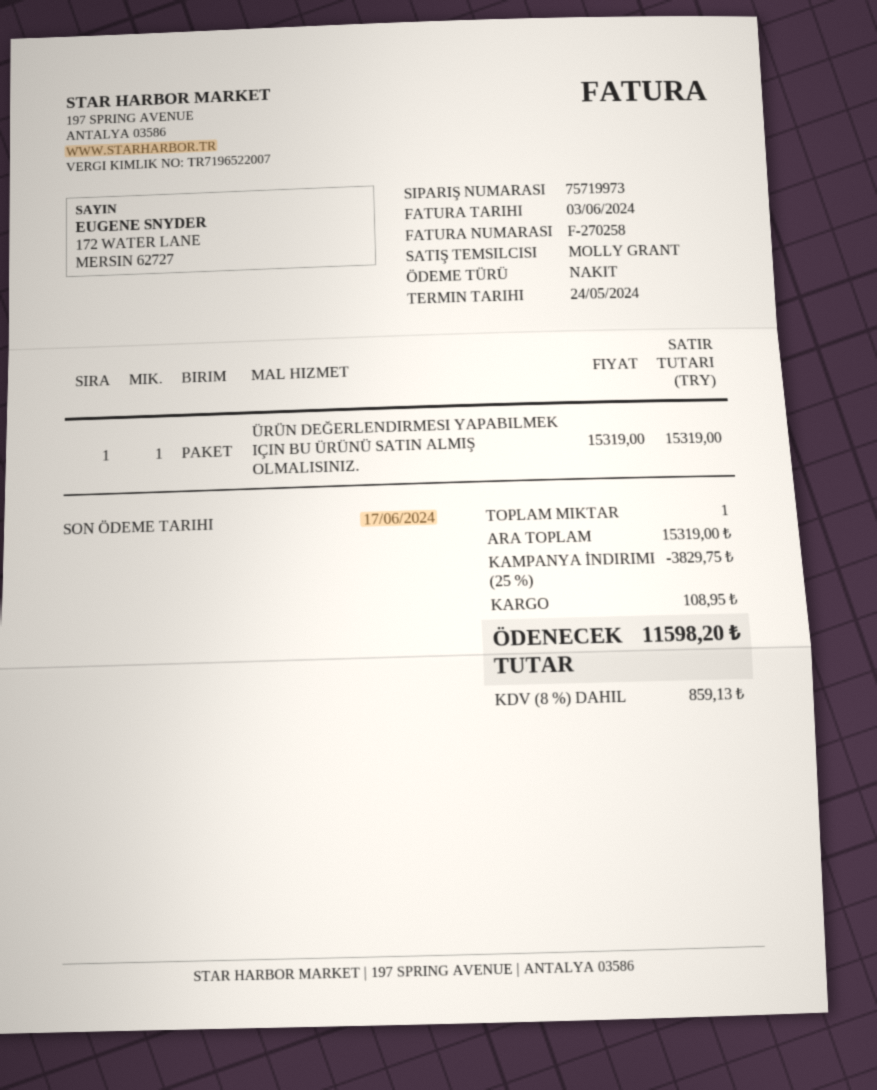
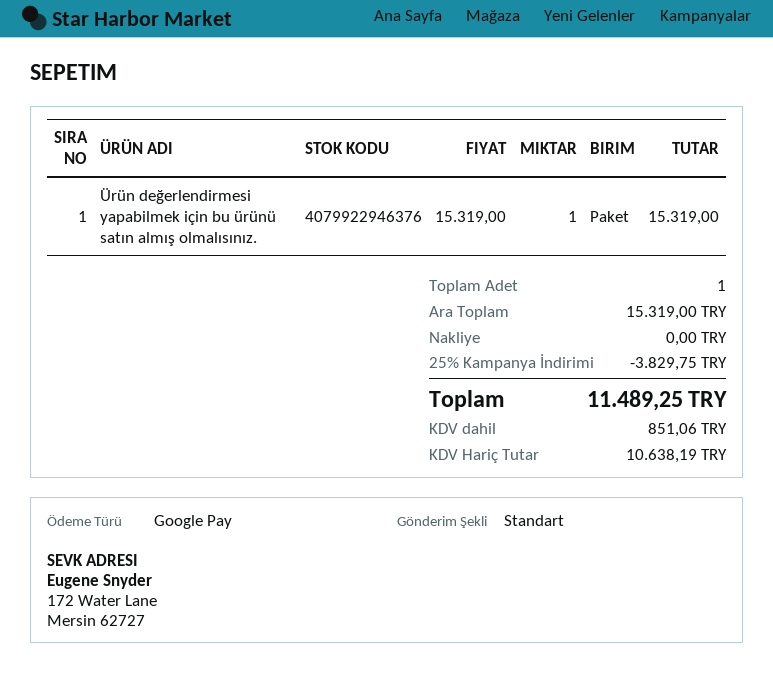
payment method: cash -> Google Pay
shipping: 108.95 -> 0.00
tax: 859.13 -> 851.06
total: 11598.20 -> 11489.25

